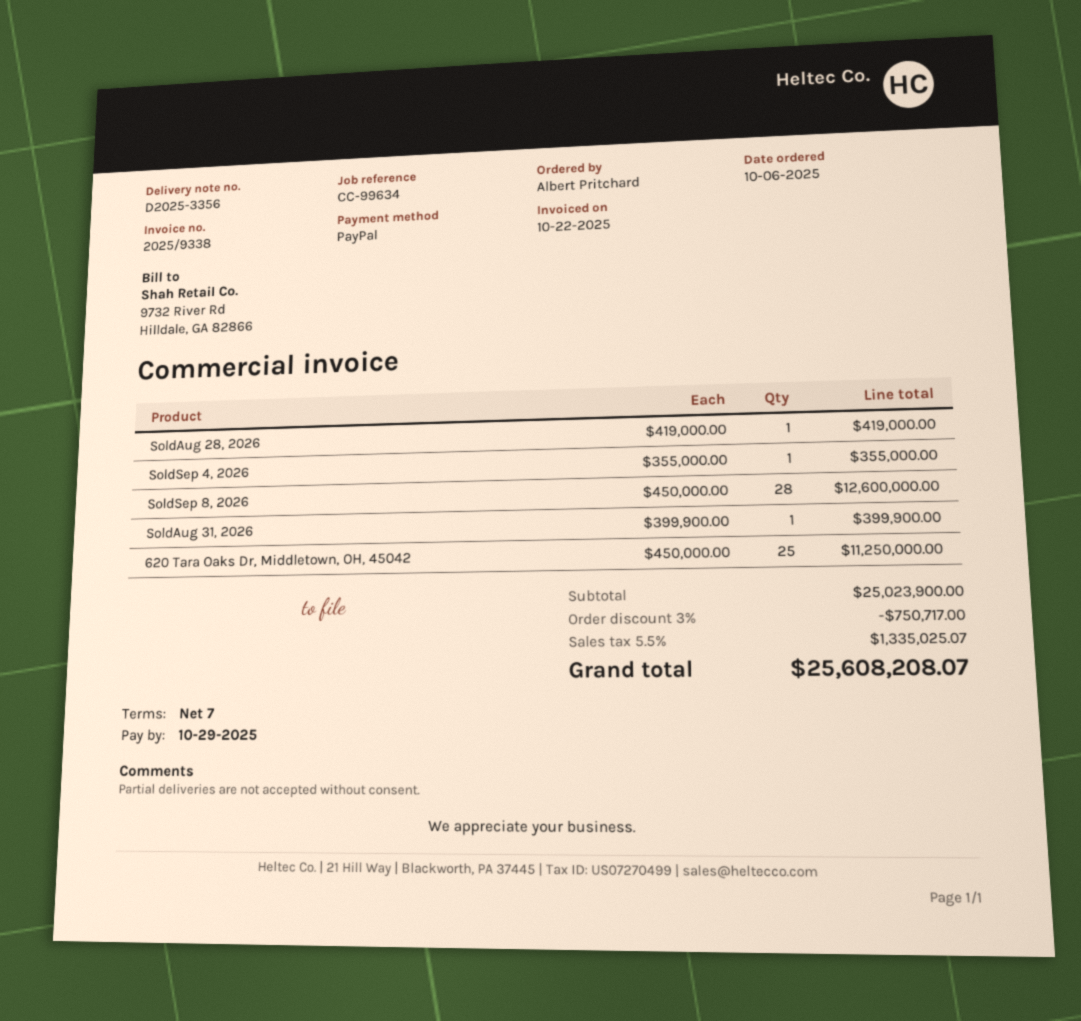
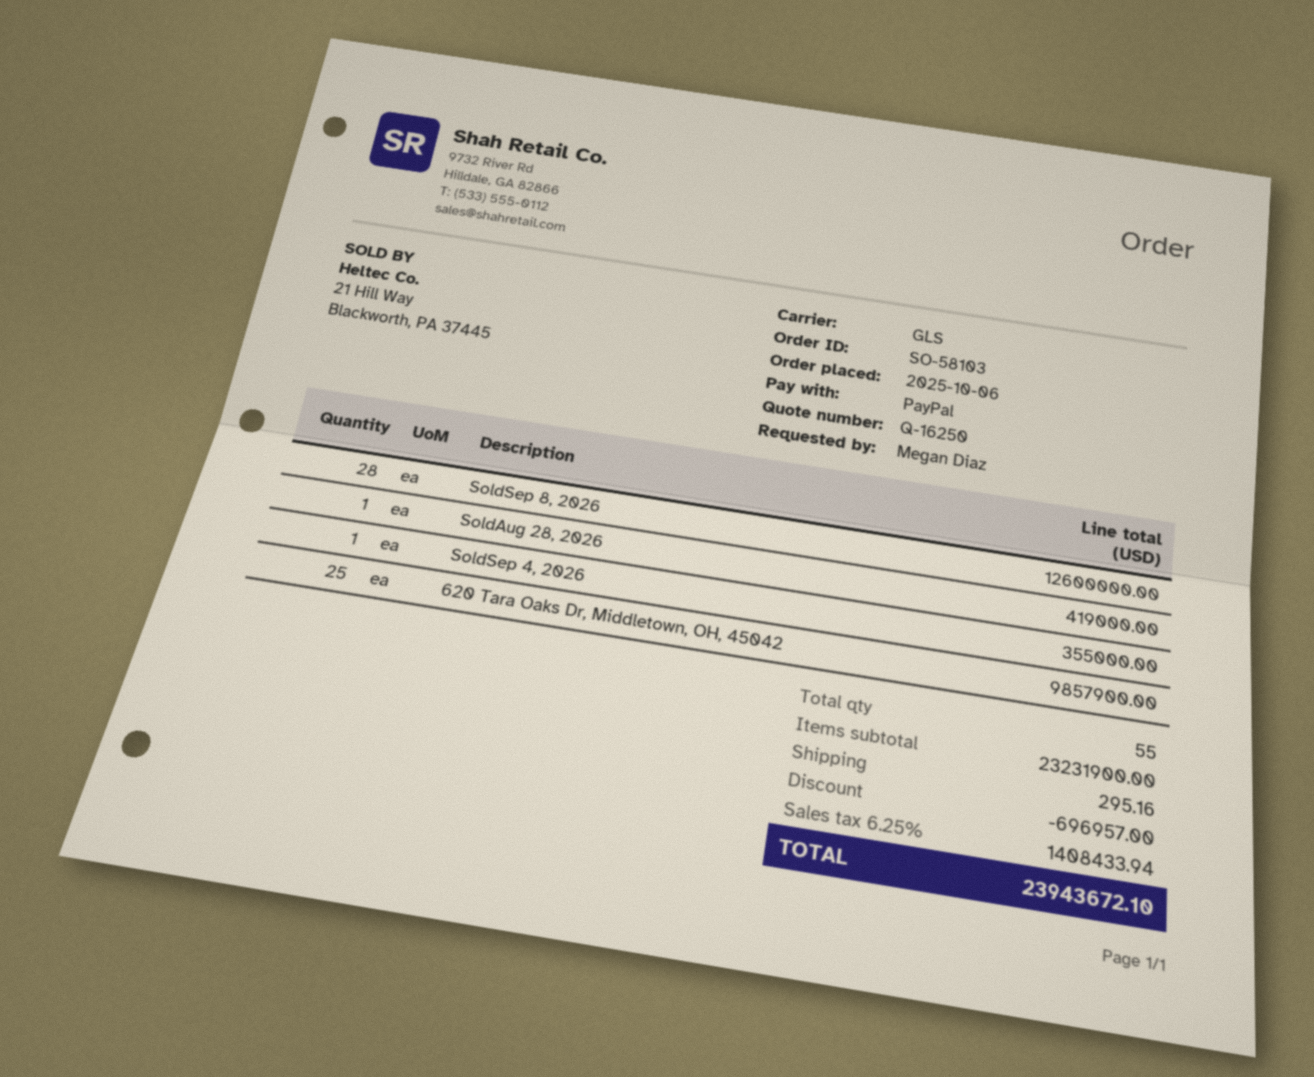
ordered by: Albert Pritchard -> Megan Diaz
SoldAug 31, 2026: 1 for 399900.00 -> none
620 Tara Oaks Dr, Middletown, OH, 45042: 25 for 11250000.00 -> 25 for 9857900.00
subtotal: 25023900.00 -> 23231900.00
discount: 750717.00 -> 696957.00
shipping: none -> 295.16
tax: 5.5% = 1335025.07 -> 6.25% = 1408433.94
total: 25608208.07 -> 23943672.10

